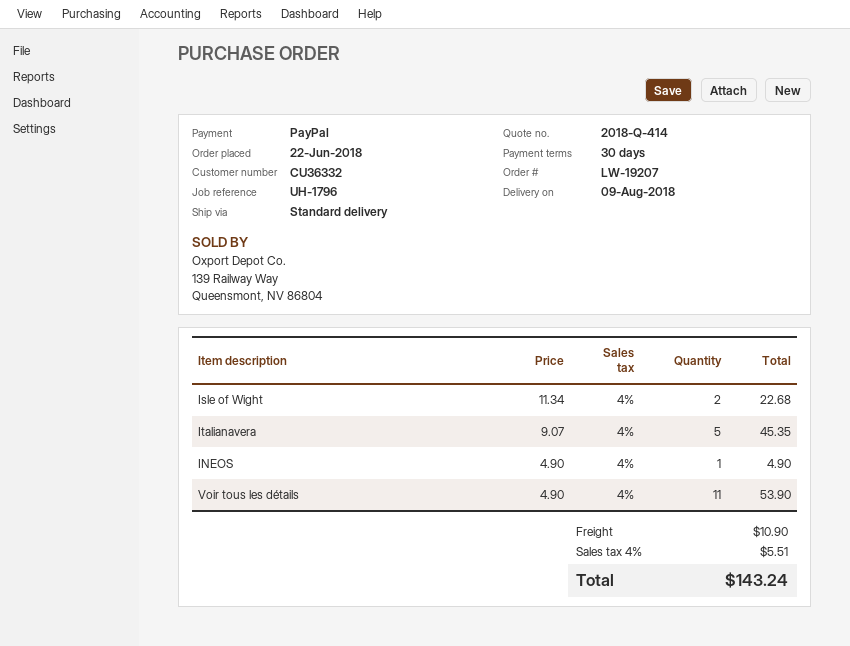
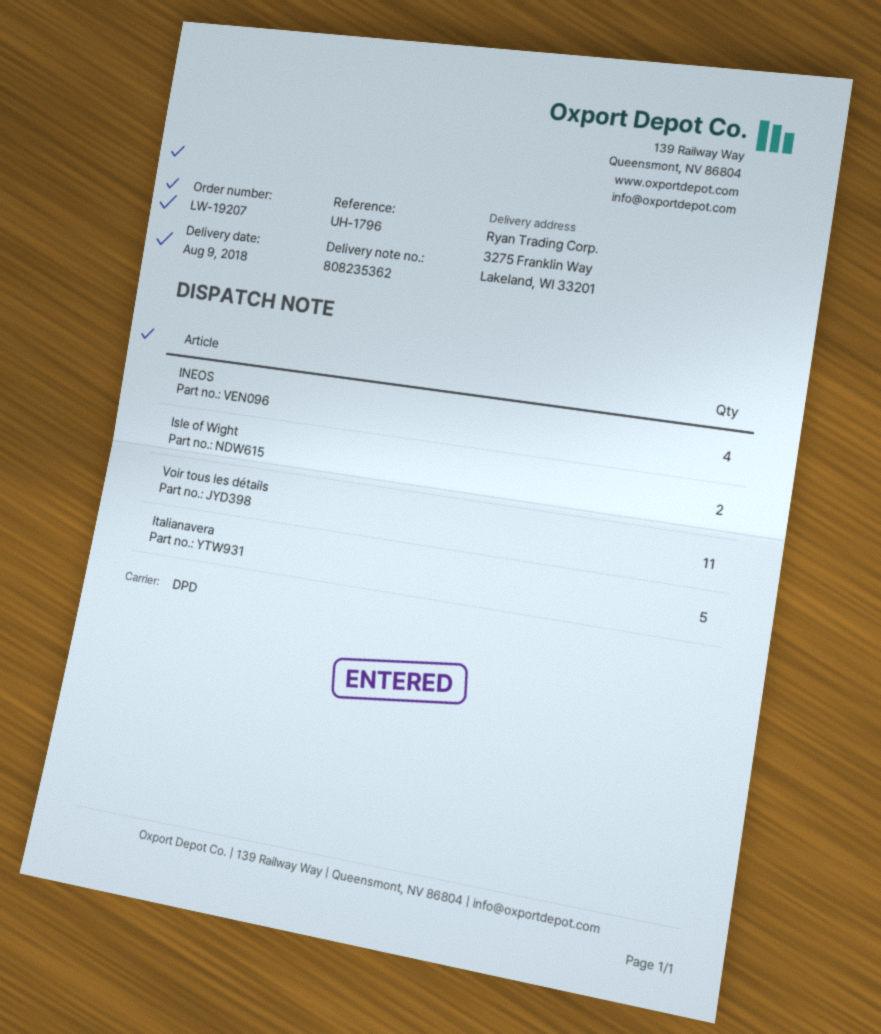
shipping method: standard -> DPD
INEOS: 1 -> 4

